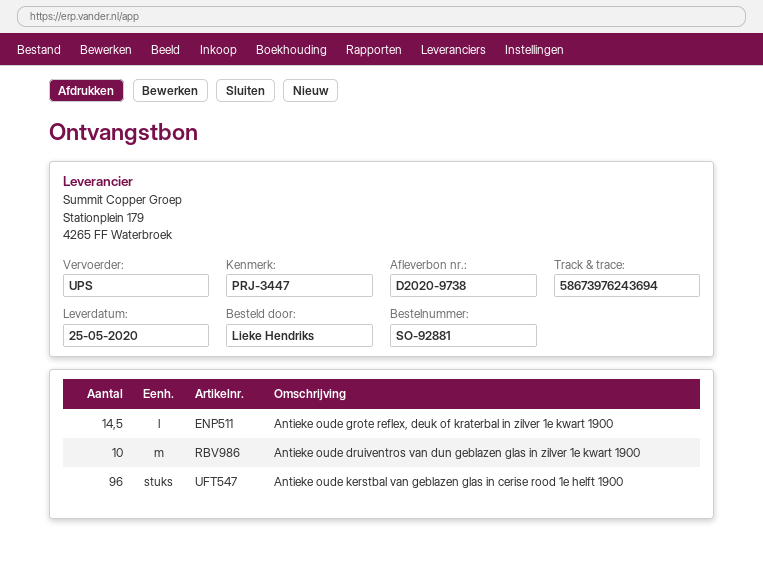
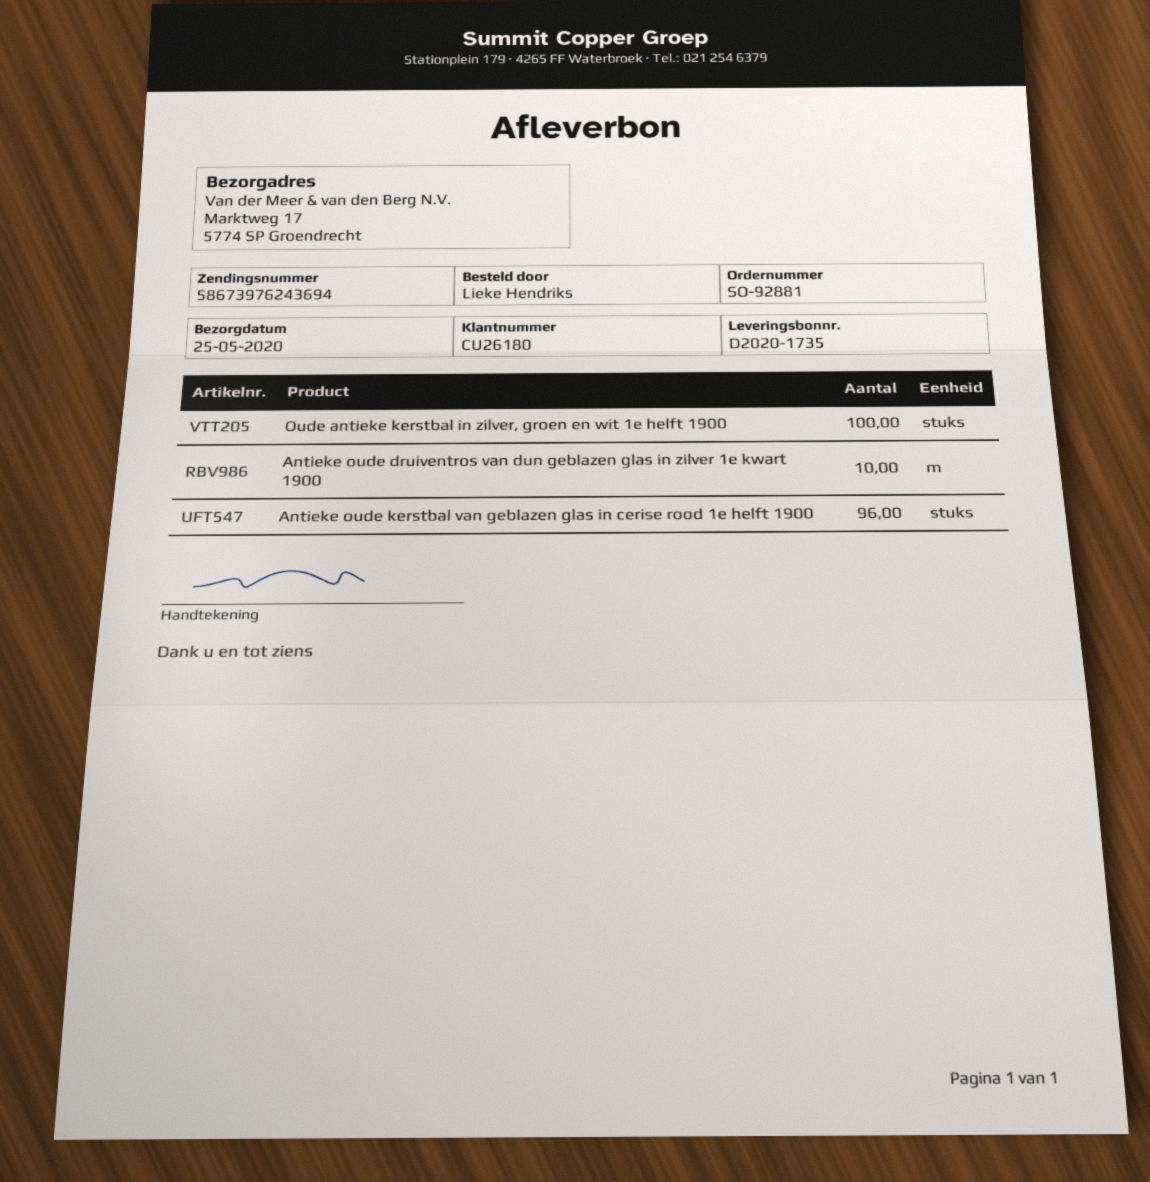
delivery note number: D2020-9738 -> D2020-1735
Antieke oude grote reflex, deuk of kraterbal in zilver 1e kwart 1900: 14.5 -> none
Oude antieke kerstbal in zilver, groen en wit 1e helft 1900: none -> 100

